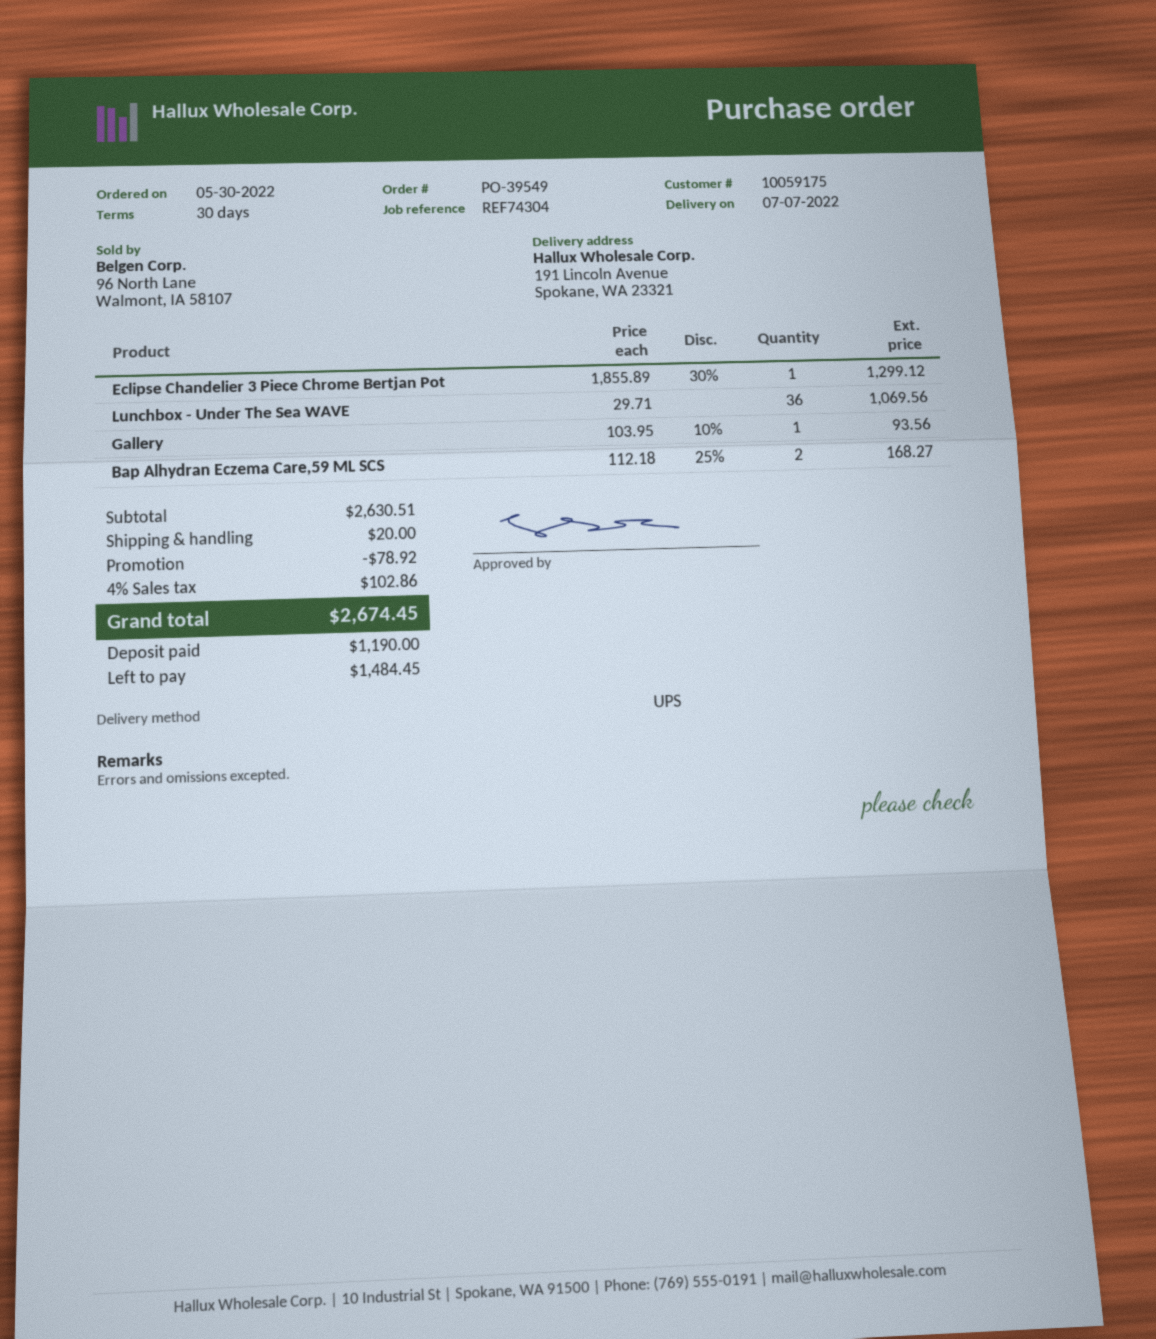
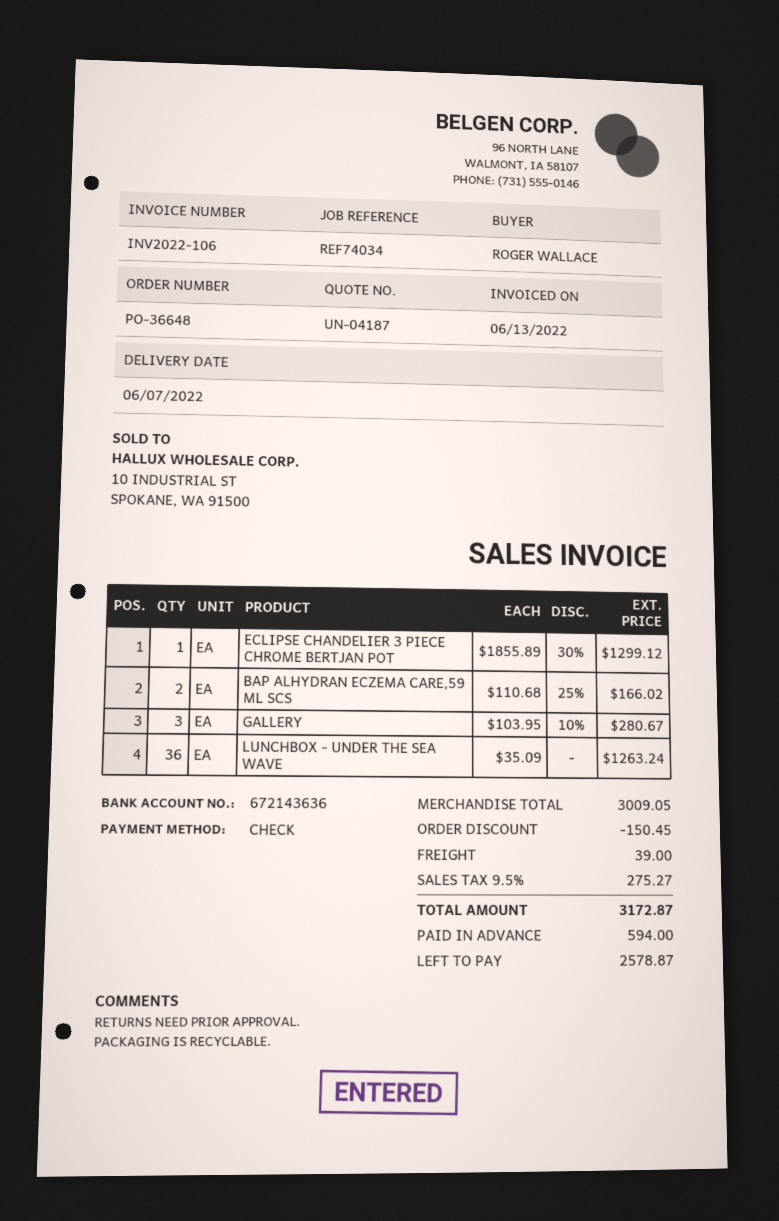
order number: PO-39549 -> PO-36648
delivery date: 2022-07-07 -> 2022-06-07
reference: REF74304 -> REF74034
Lunchbox - Under The Sea WAVE: 36 x 29.71 = 1069.56 -> 36 x 35.09 = 1263.24
Gallery: 1 x 103.95 - 10% = 93.56 -> 3 x 103.95 - 10% = 280.67
Bap Alhydran Eczema Care,59 ML SCS: 2 x 112.18 - 25% = 168.27 -> 2 x 110.68 - 25% = 166.02
subtotal: 2630.51 -> 3009.05
discount: 78.92 -> 150.45
shipping: 20.00 -> 39.00
tax: 4% = 102.86 -> 9.5% = 275.27
total: 2674.45 -> 3172.87
deposit: 1190.00 -> 594.00
balance: 1484.45 -> 2578.87

